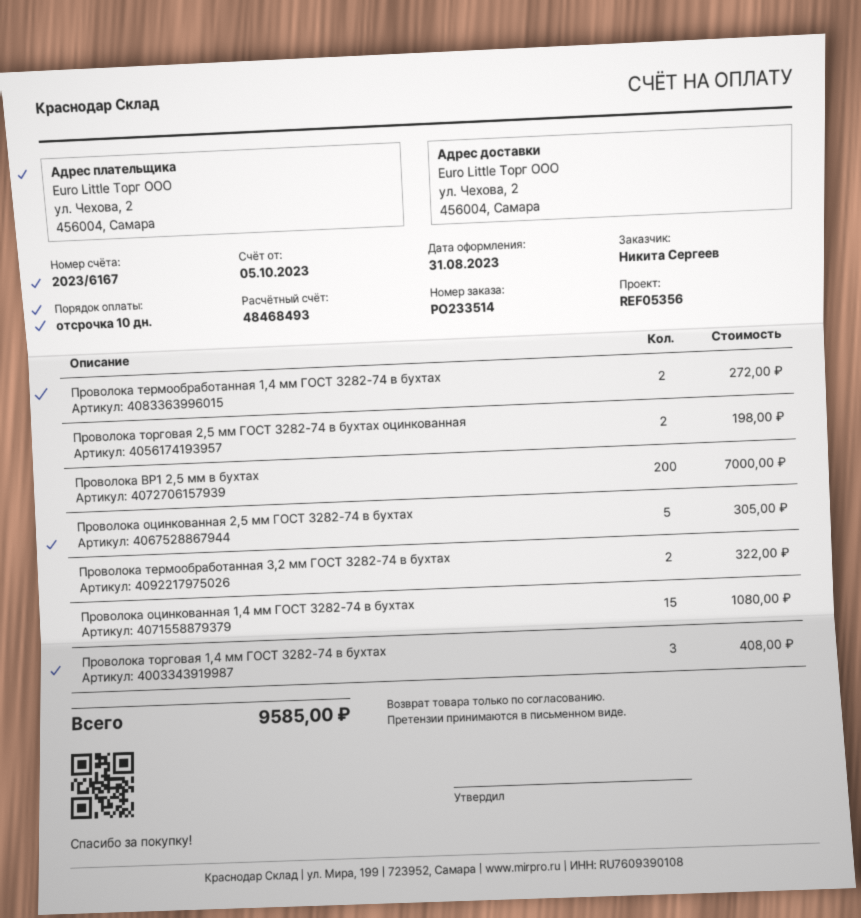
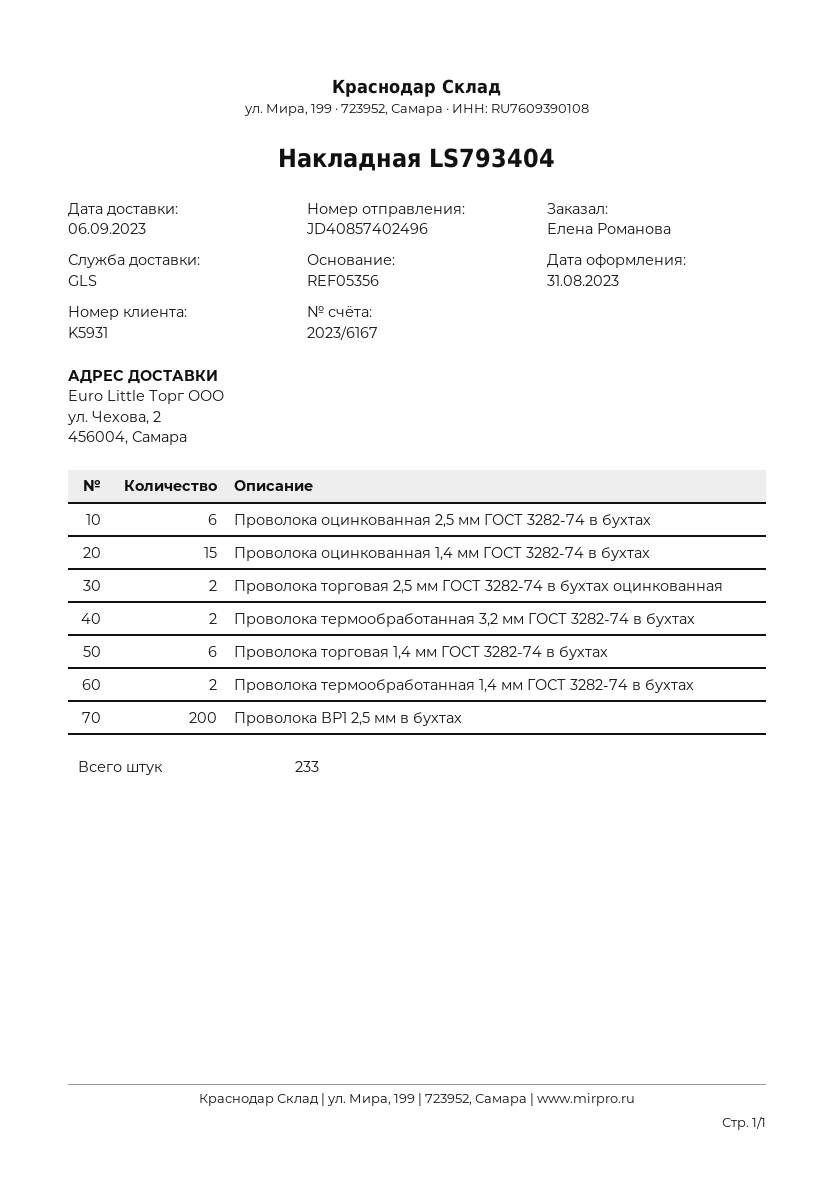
ordered by: Никита Сергеев -> Елена Романова
Проволока оцинкованная 2,5 мм ГОСТ 3282-74 в бухтах: 5 -> 6
Проволока торговая 1,4 мм ГОСТ 3282-74 в бухтах: 3 -> 6

